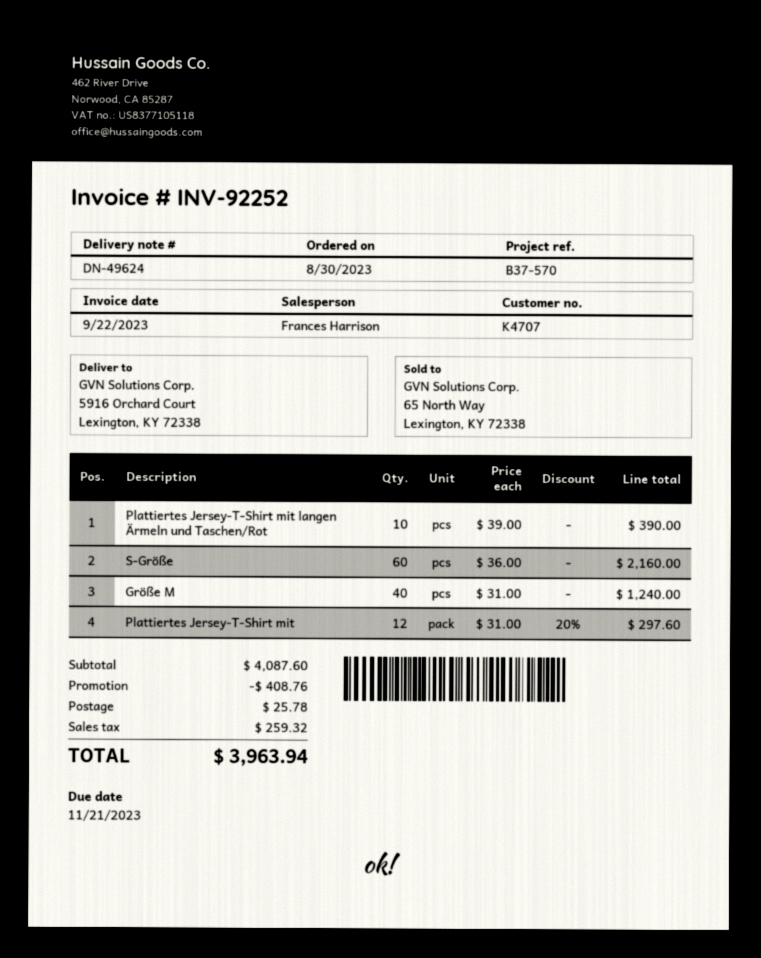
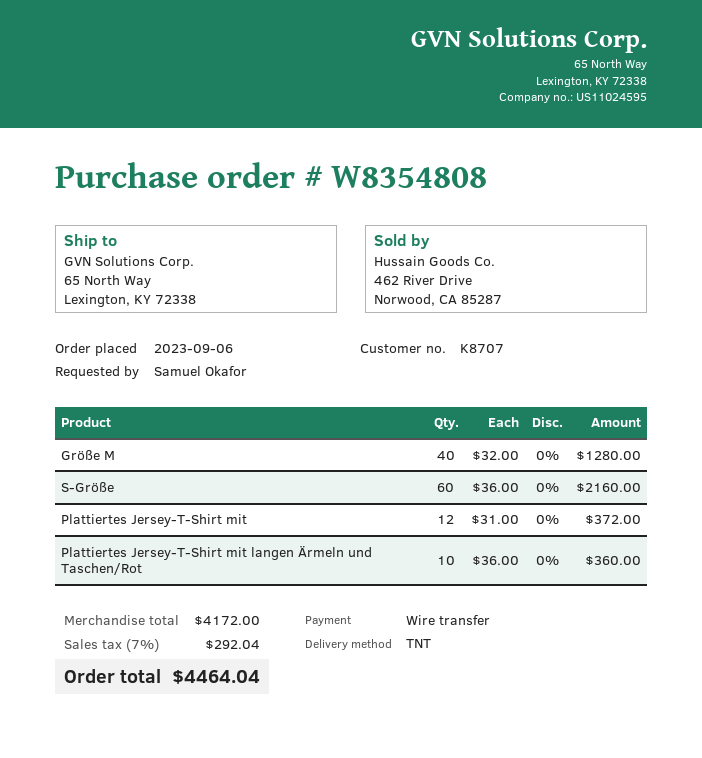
order date: 2023-08-30 -> 2023-09-06
customer number: K4707 -> K8707
ship to: 5916 Orchard Court, Lexington, KY 72338 -> 65 North Way, Lexington, KY 72338
Plattiertes Jersey-T-Shirt mit langen Ärmeln und Taschen/Rot: 10 x 39.00 = 390.00 -> 10 x 36.00 = 360.00
Größe M: 40 x 31.00 = 1240.00 -> 40 x 32.00 = 1280.00
Plattiertes Jersey-T-Shirt mit: 12 x 31.00 - 20% = 297.60 -> 12 x 31.00 = 372.00
subtotal: 4087.60 -> 4172.00
discount: 408.76 -> none
shipping: 25.78 -> none
tax: 259.32 -> 292.04
total: 3963.94 -> 4464.04

